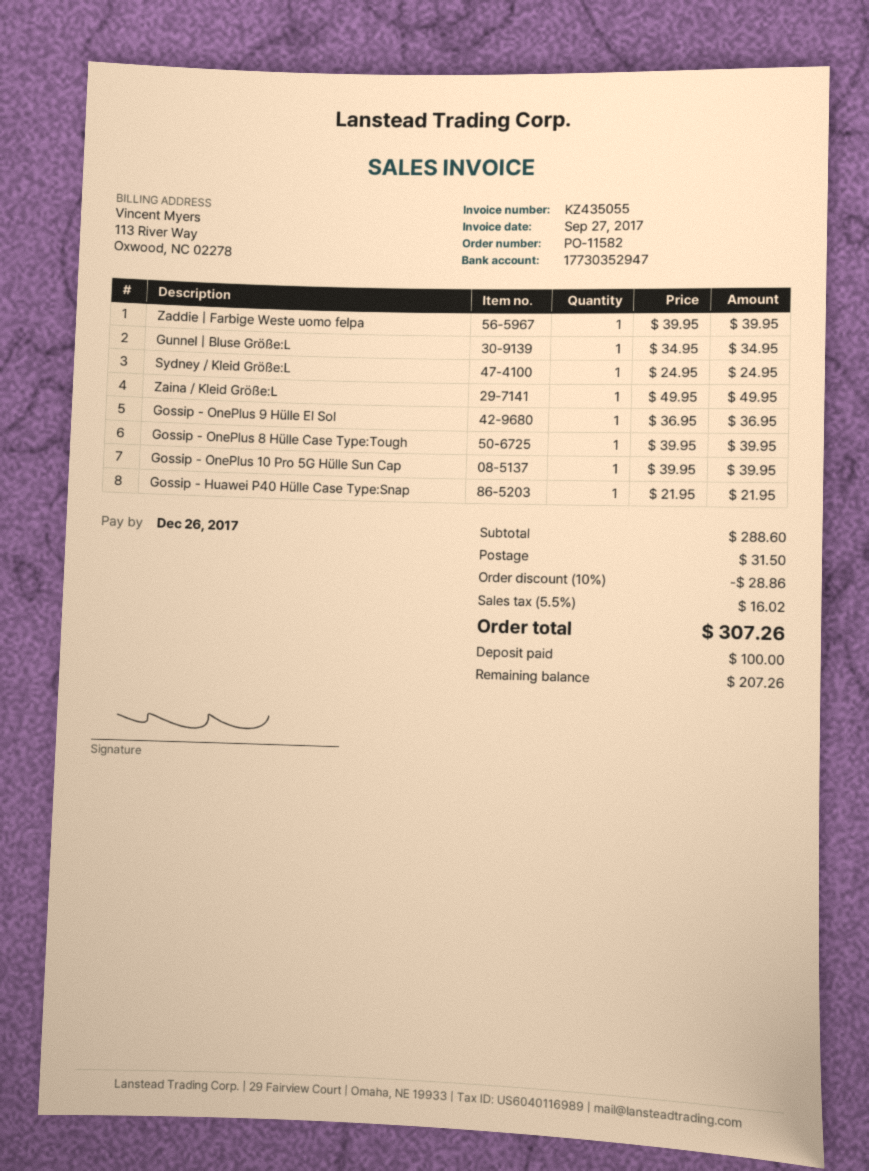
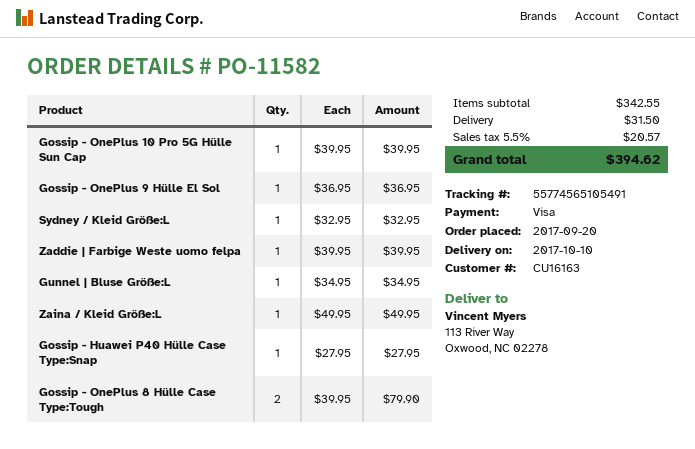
Sydney / Kleid Größe:L: 1 x 24.95 = 24.95 -> 1 x 32.95 = 32.95
Gossip - OnePlus 8 Hülle Case Type:Tough: 1 x 39.95 = 39.95 -> 2 x 39.95 = 79.90
Gossip - Huawei P40 Hülle Case Type:Snap: 1 x 21.95 = 21.95 -> 1 x 27.95 = 27.95
subtotal: 288.60 -> 342.55
discount: 10% = 28.86 -> none
tax: 5.5% = 16.02 -> 5.5% = 20.57
total: 307.26 -> 394.62

